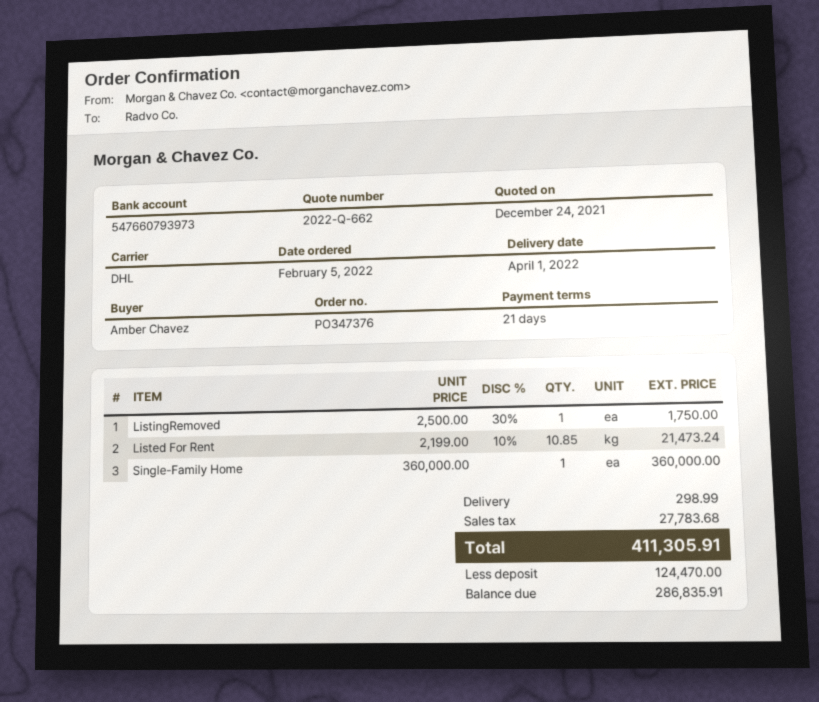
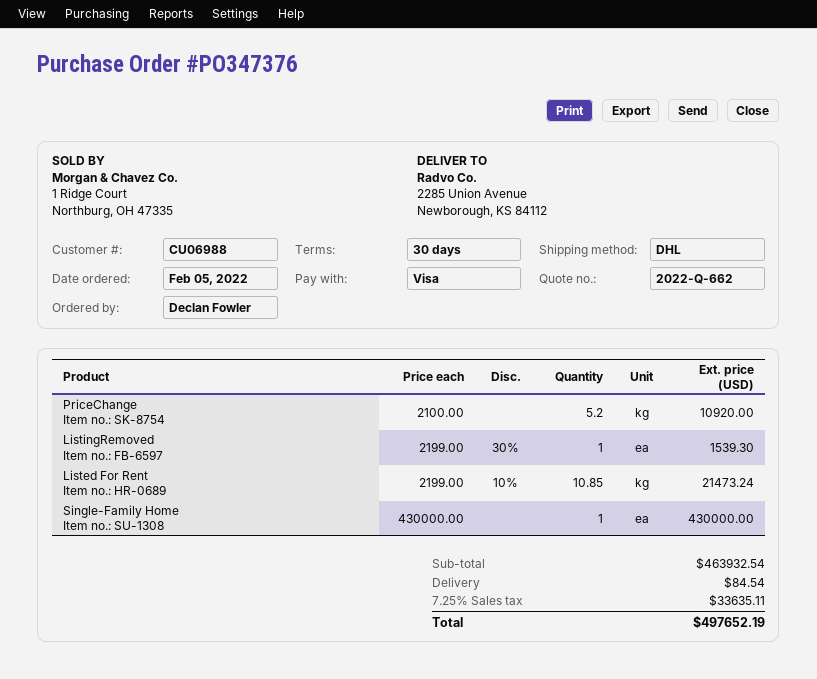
payment terms: 21 days -> 30 days
ordered by: Amber Chavez -> Declan Fowler
ListingRemoved: 1 x 2500.00 - 30% = 1750.00 -> 1 x 2199.00 - 30% = 1539.30
Single-Family Home: 1 x 360000.00 = 360000.00 -> 1 x 430000.00 = 430000.00
PriceChange: none -> 5.2 x 2100.00 = 10920.00
shipping: 298.99 -> 84.54
tax: 27783.68 -> 33635.11
total: 411305.91 -> 497652.19

